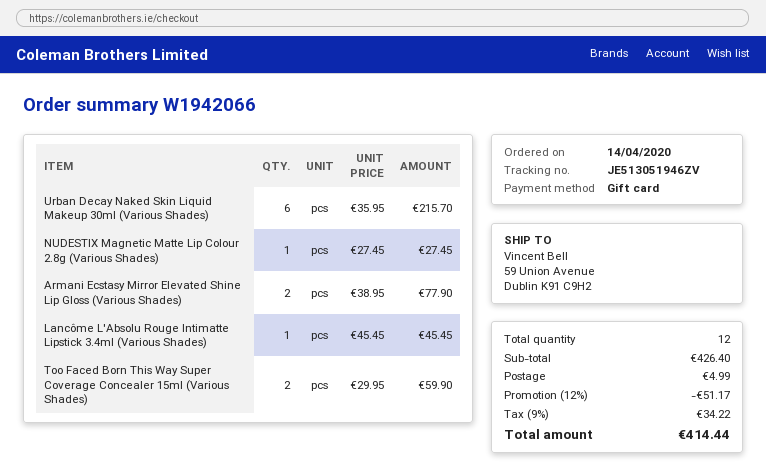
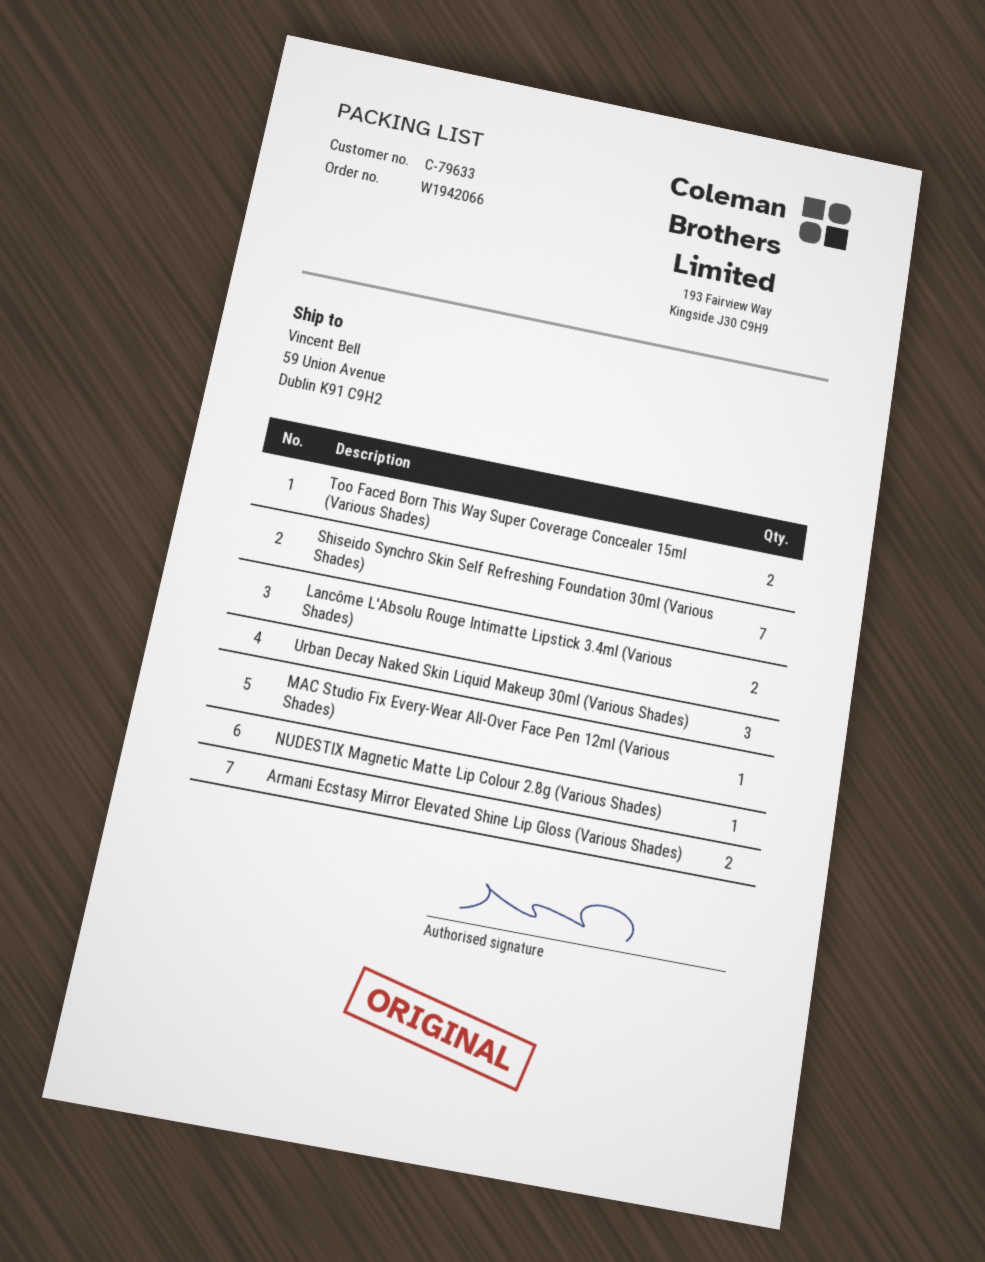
Urban Decay Naked Skin Liquid Makeup 30ml (Various Shades): 6 -> 3
Lancôme L'Absolu Rouge Intimatte Lipstick 3.4ml (Various Shades): 1 -> 2
Shiseido Synchro Skin Self Refreshing Foundation 30ml (Various Shades): none -> 7
MAC Studio Fix Every-Wear All-Over Face Pen 12ml (Various Shades): none -> 1

